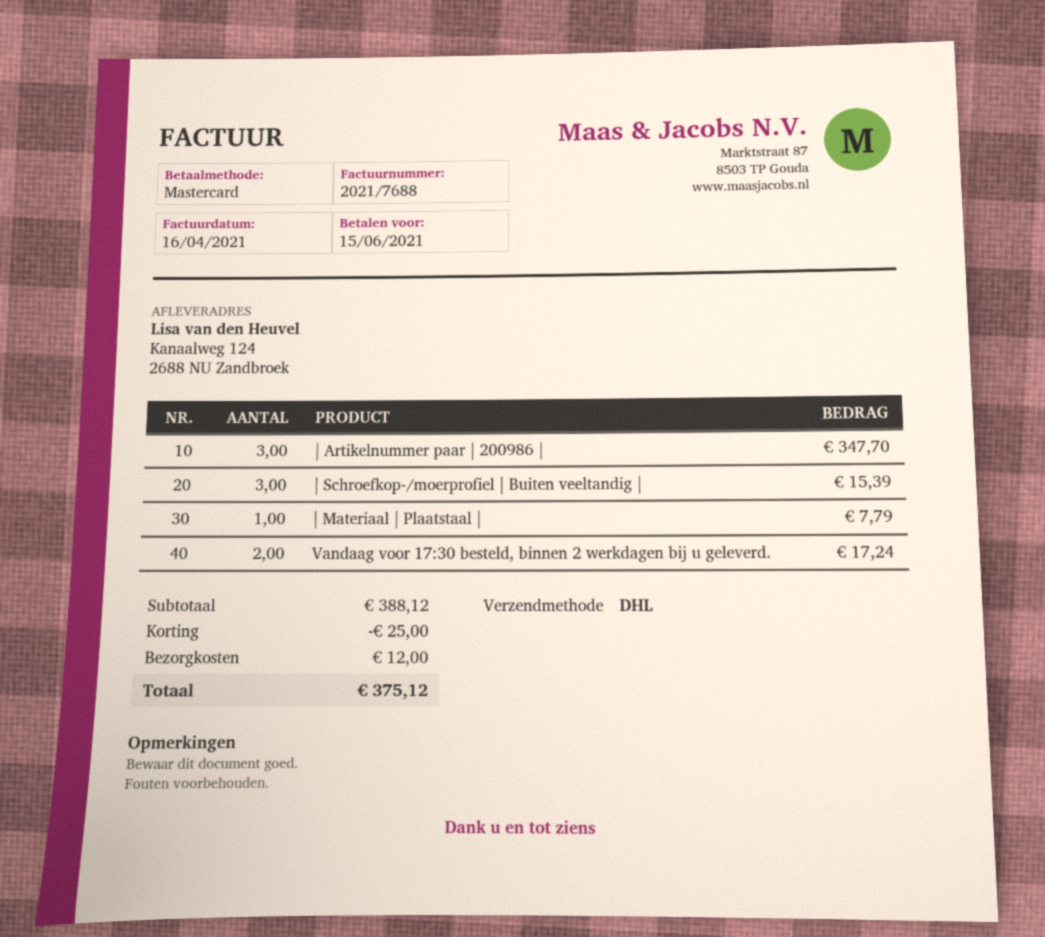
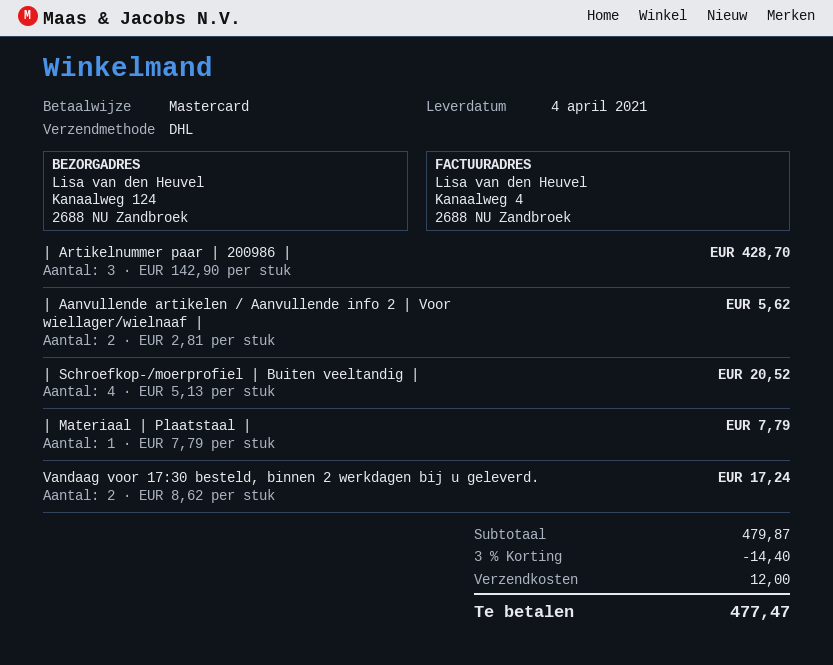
| Artikelnummer paar | 200986 |: 3 for 347.70 -> 3 for 428.70
| Schroefkop-/moerprofiel | Buiten veeltandig |: 3 for 15.39 -> 4 for 20.52
| Aanvullende artikelen / Aanvullende info 2 | Voor wiellager/wielnaaf |: none -> 2 for 5.62
subtotal: 388.12 -> 479.87
discount: 25.00 -> 14.40
total: 375.12 -> 477.47

